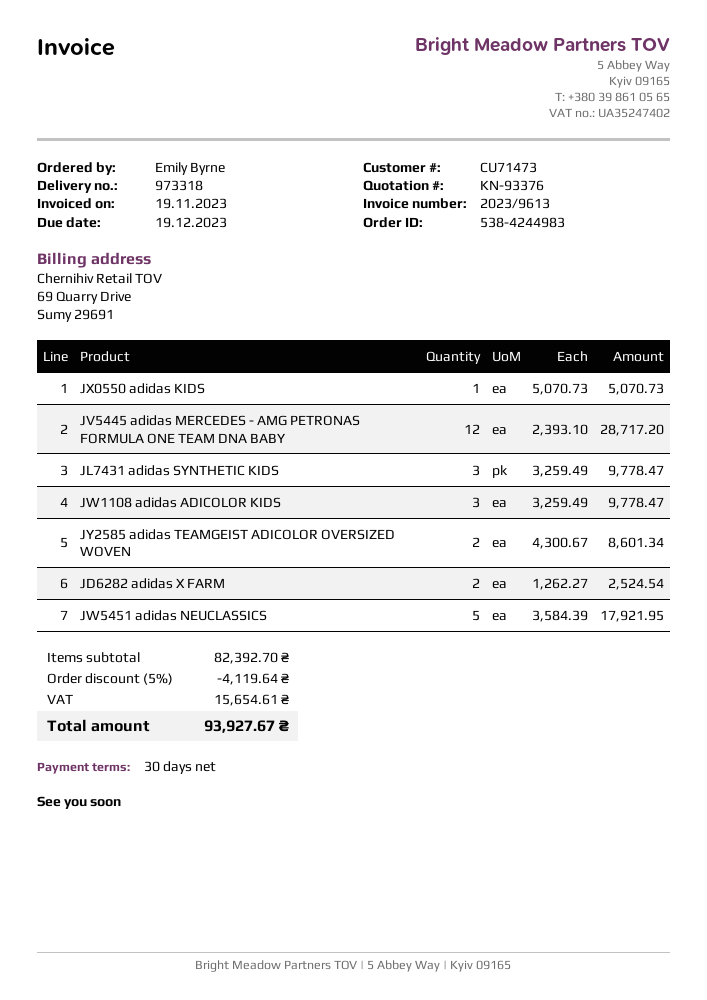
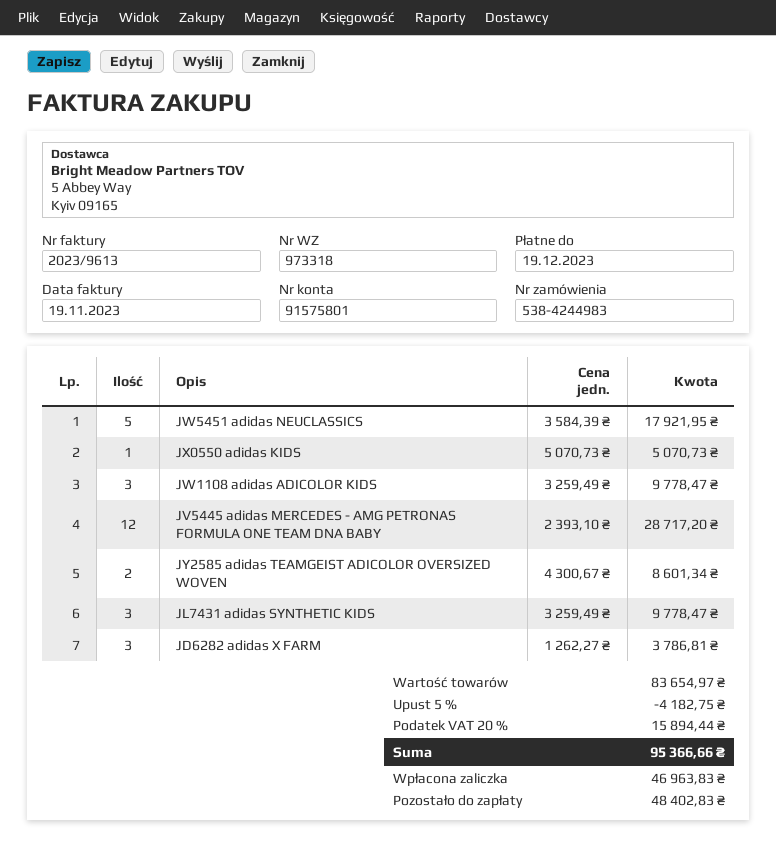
JD6282 adidas X FARM: 2 x 1262.27 = 2524.54 -> 3 x 1262.27 = 3786.81
subtotal: 82392.70 -> 83654.97
discount: 5% = 4119.64 -> 5% = 4182.75
tax: 15654.61 -> 15894.44
total: 93927.67 -> 95366.66

